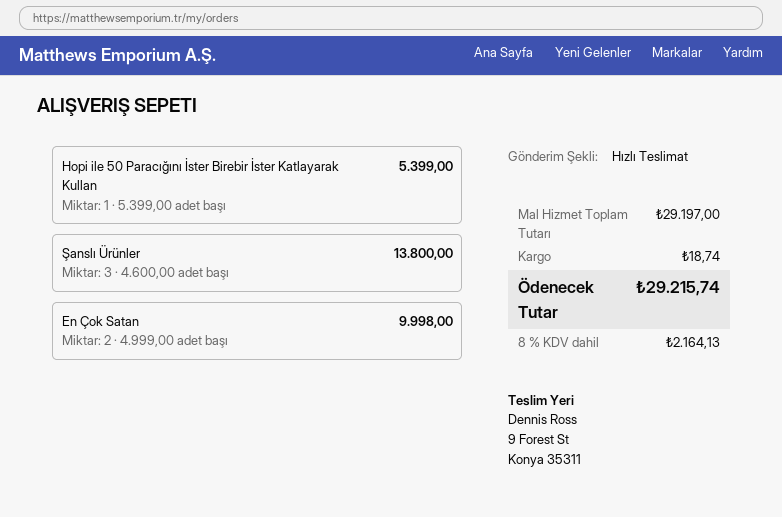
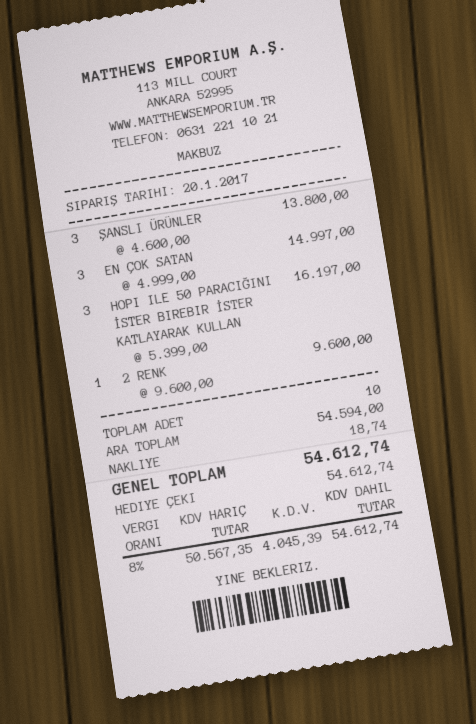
Hopi ile 50 Paracığını İster Birebir İster Katlayarak Kullan: 1 x 5399.00 = 5399.00 -> 3 x 5399.00 = 16197.00
En Çok Satan: 2 x 4999.00 = 9998.00 -> 3 x 4999.00 = 14997.00
2 RENK: none -> 1 x 9600.00 = 9600.00
subtotal: 29197.00 -> 54594.00
tax: 8% = 2164.13 -> 8% = 4045.39
total: 29215.74 -> 54612.74

